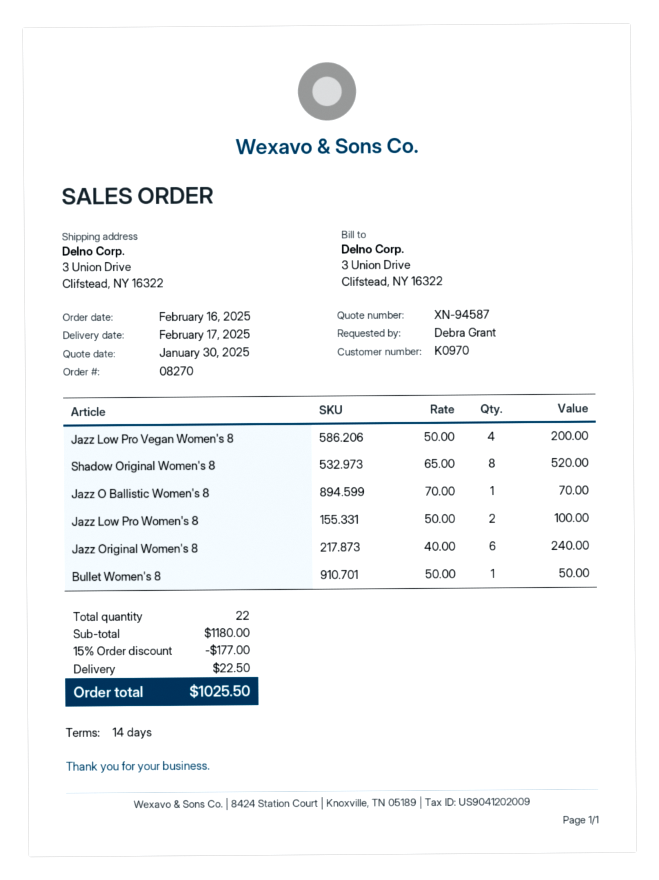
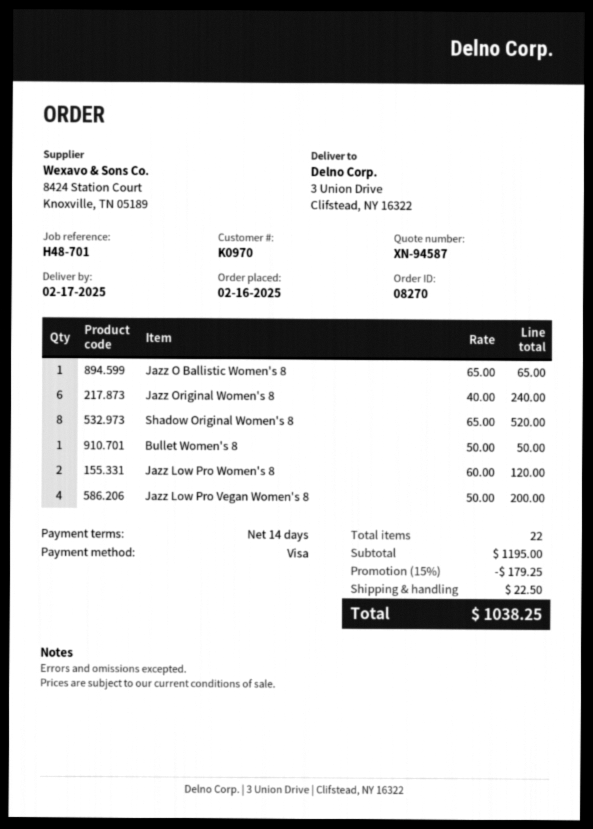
Jazz O Ballistic Women's 8: 1 x 70.00 = 70.00 -> 1 x 65.00 = 65.00
Jazz Low Pro Women's 8: 2 x 50.00 = 100.00 -> 2 x 60.00 = 120.00
subtotal: 1180.00 -> 1195.00
discount: 15% = 177.00 -> 15% = 179.25
total: 1025.50 -> 1038.25

